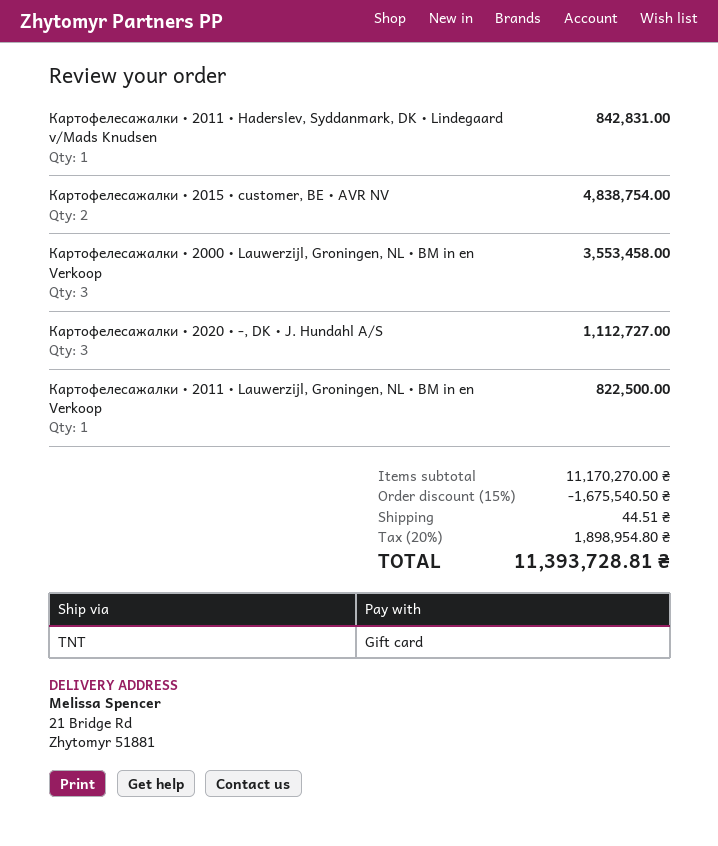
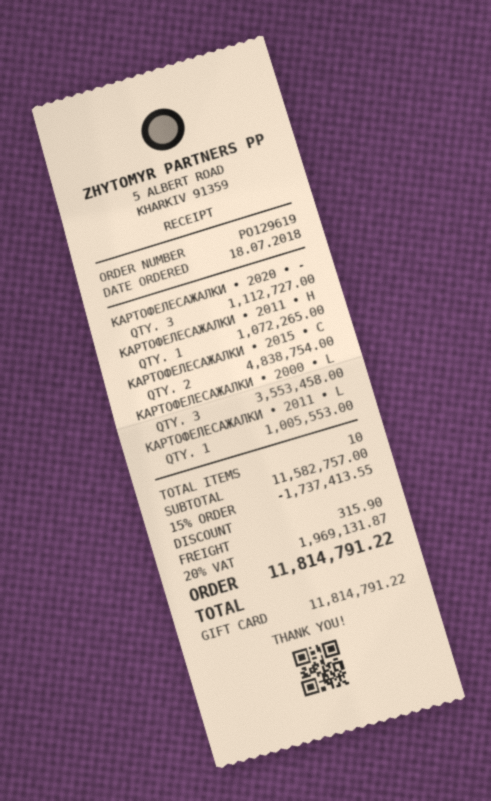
Картофелесажалки • 2011 • Haderslev, Syddanmark, DK • Lindegaard v/Mads Knudsen: 1 for 842831.00 -> 1 for 1072265.00
Картофелесажалки • 2011 • Lauwerzijl, Groningen, NL • BM in en Verkoop: 1 for 822500.00 -> 1 for 1005553.00
subtotal: 11170270.00 -> 11582757.00
discount: 15% = 1675540.50 -> 15% = 1737413.55
shipping: 44.51 -> 315.90
tax: 20% = 1898954.80 -> 20% = 1969131.87
total: 11393728.81 -> 11814791.22

